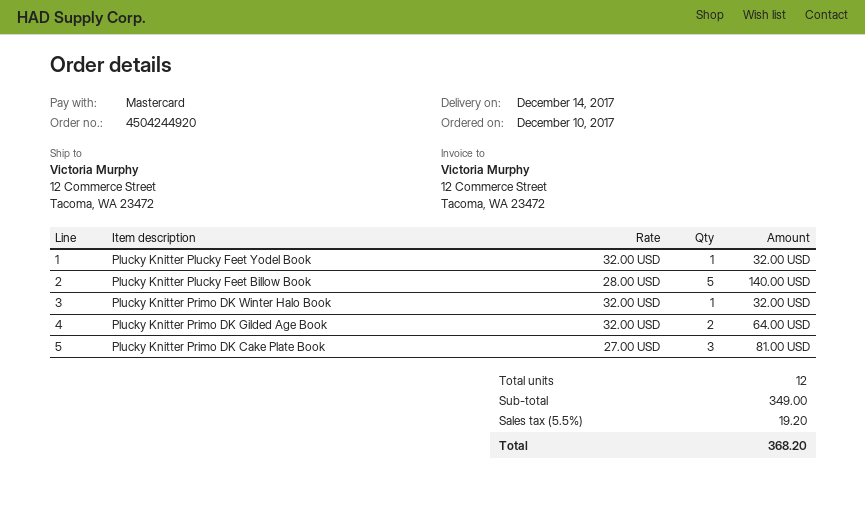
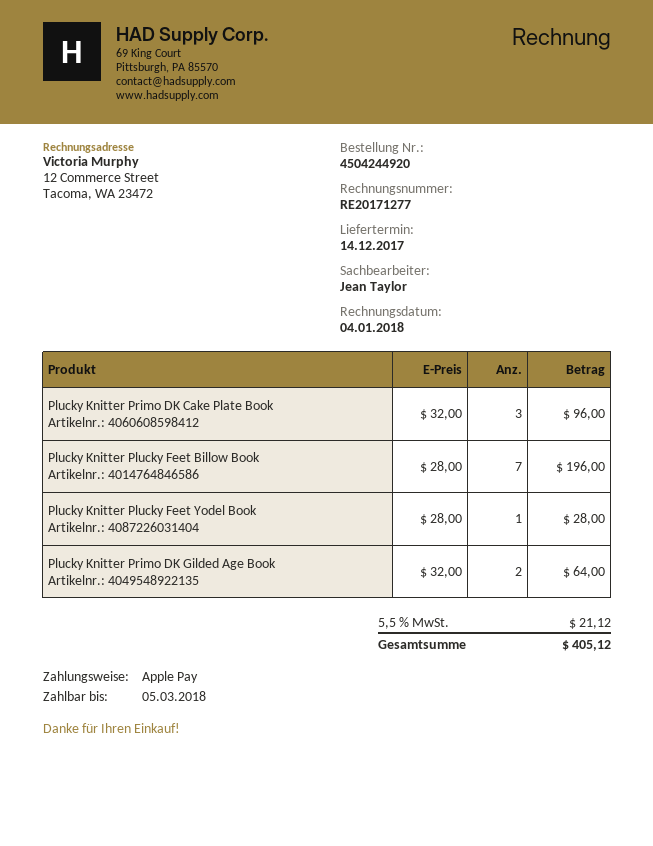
payment method: Mastercard -> Apple Pay
Plucky Knitter Plucky Feet Yodel Book: 1 x 32.00 = 32.00 -> 1 x 28.00 = 28.00
Plucky Knitter Plucky Feet Billow Book: 5 x 28.00 = 140.00 -> 7 x 28.00 = 196.00
Plucky Knitter Primo DK Winter Halo Book: 1 x 32.00 = 32.00 -> none
Plucky Knitter Primo DK Cake Plate Book: 3 x 27.00 = 81.00 -> 3 x 32.00 = 96.00
tax: 5.5% = 19.20 -> 5.5% = 21.12
total: 368.20 -> 405.12

